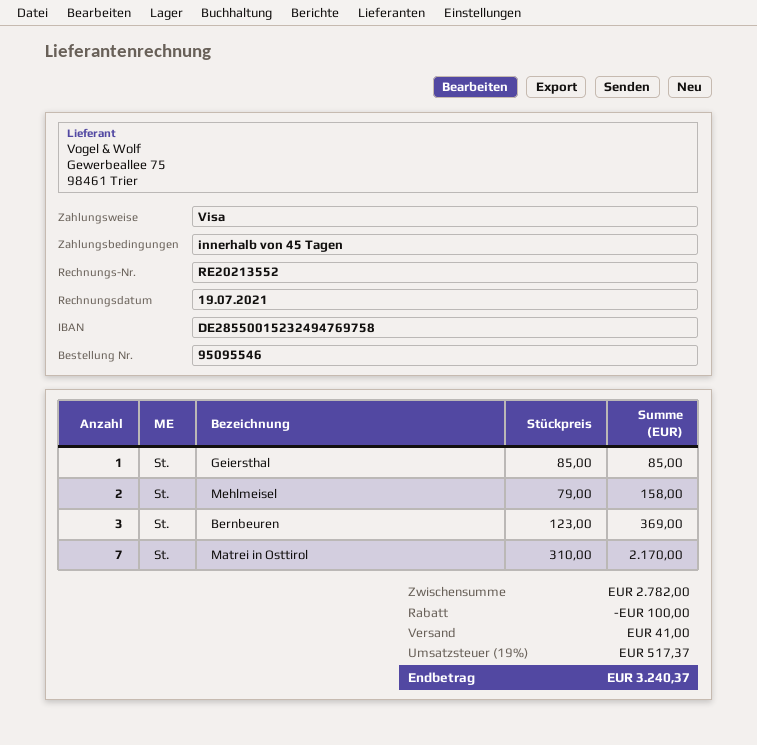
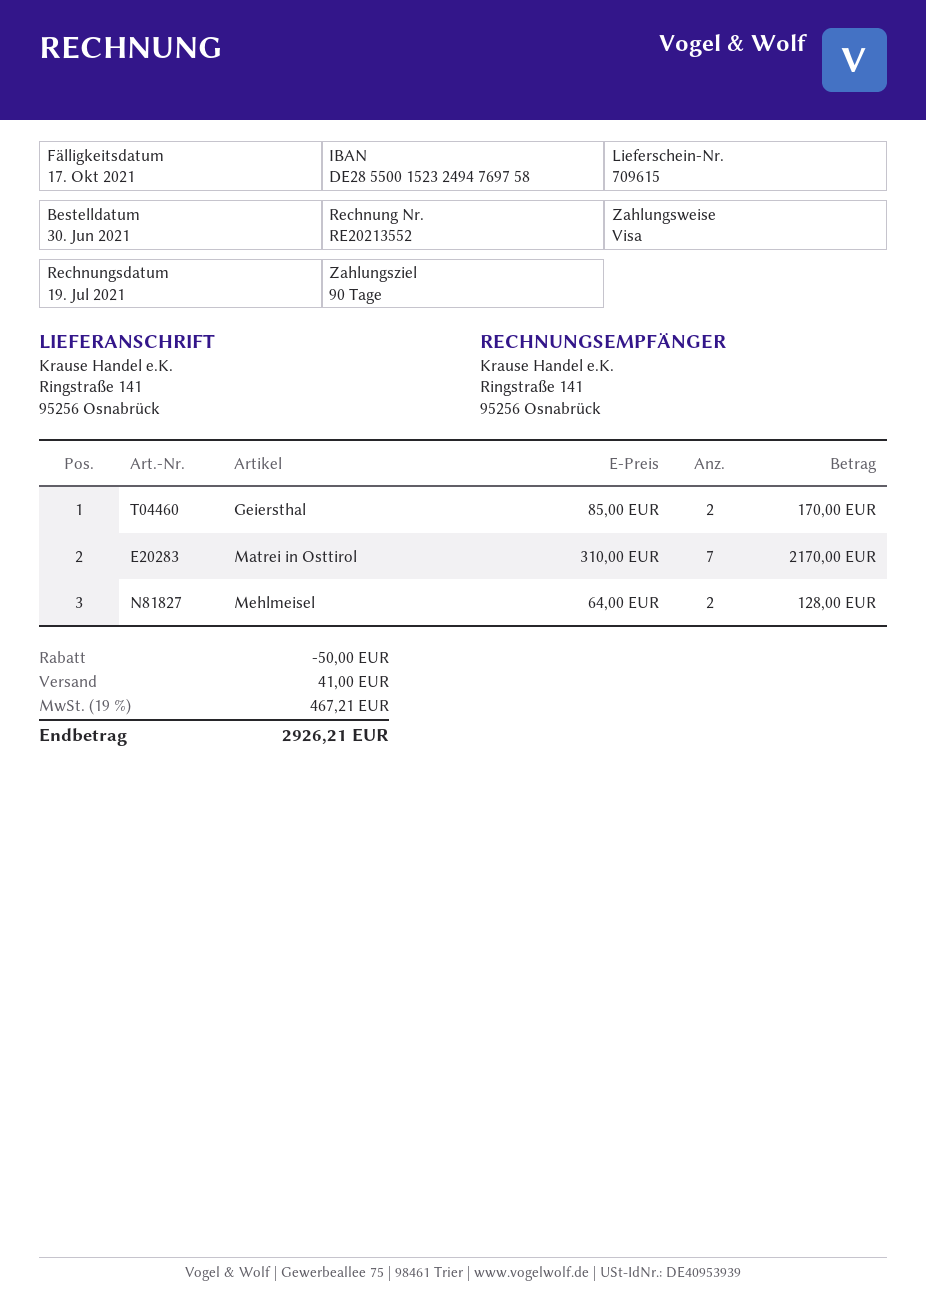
payment terms: 45 days -> 90 days
Geiersthal: 1 x 85.00 = 85.00 -> 2 x 85.00 = 170.00
Mehlmeisel: 2 x 79.00 = 158.00 -> 2 x 64.00 = 128.00
Bernbeuren: 3 x 123.00 = 369.00 -> none
discount: 100.00 -> 50.00
tax: 19% = 517.37 -> 19% = 467.21
total: 3240.37 -> 2926.21

